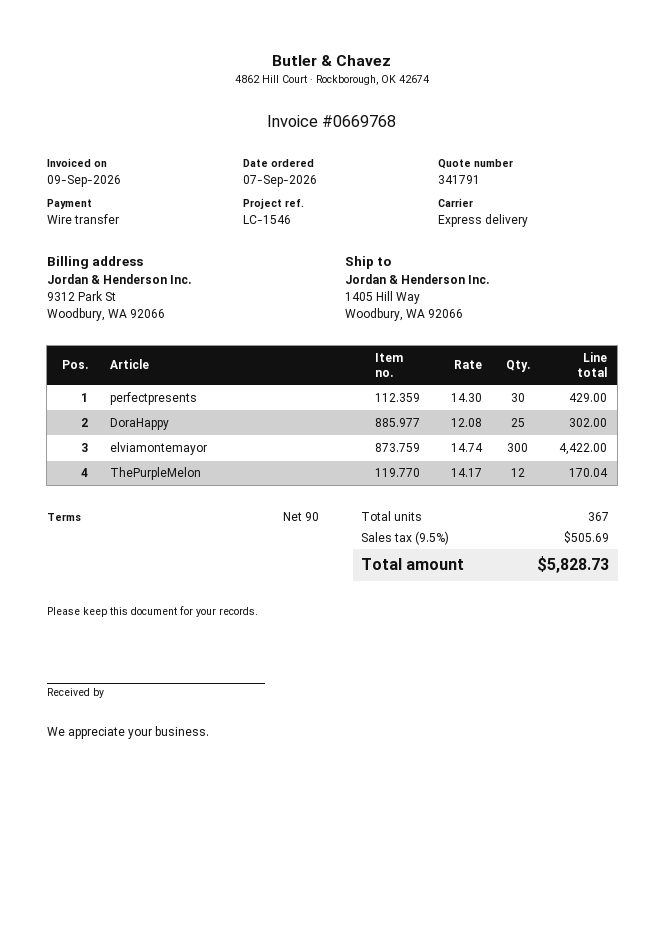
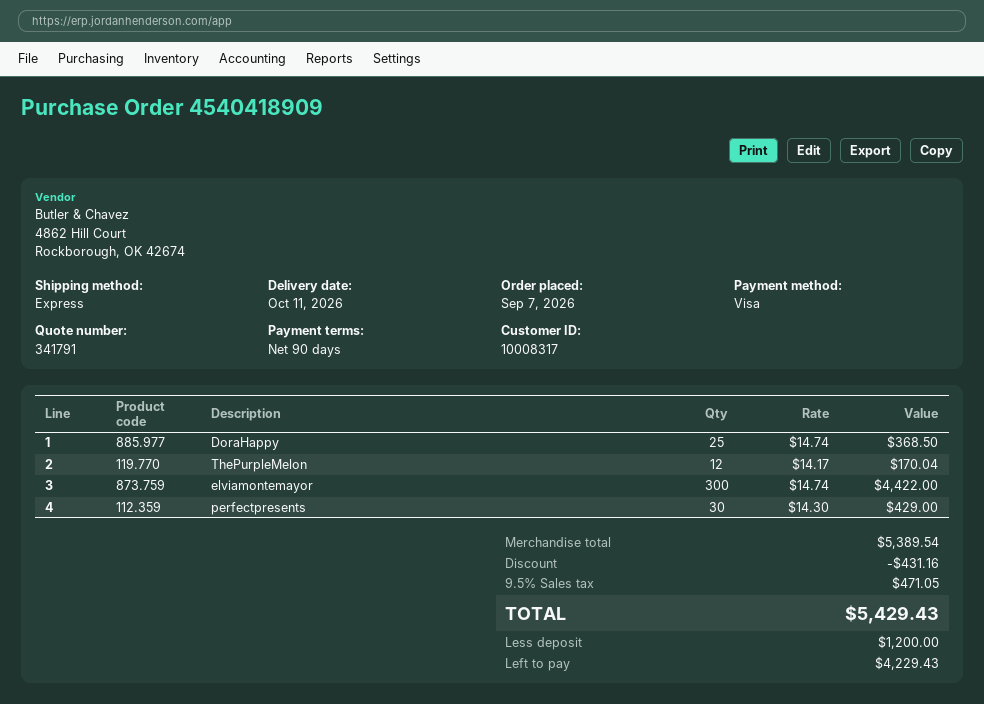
payment method: bank transfer -> Visa
DoraHappy: 25 x 12.08 = 302.00 -> 25 x 14.74 = 368.50
discount: none -> 431.16
tax: 9.5% = 505.69 -> 9.5% = 471.05
total: 5828.73 -> 5429.43

